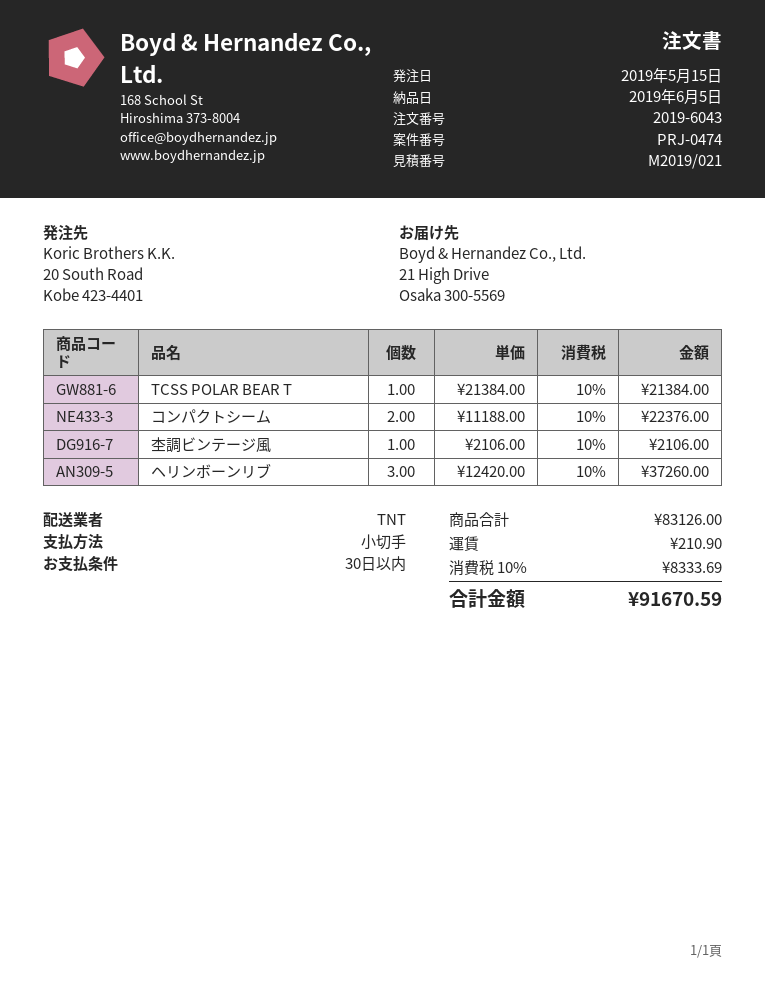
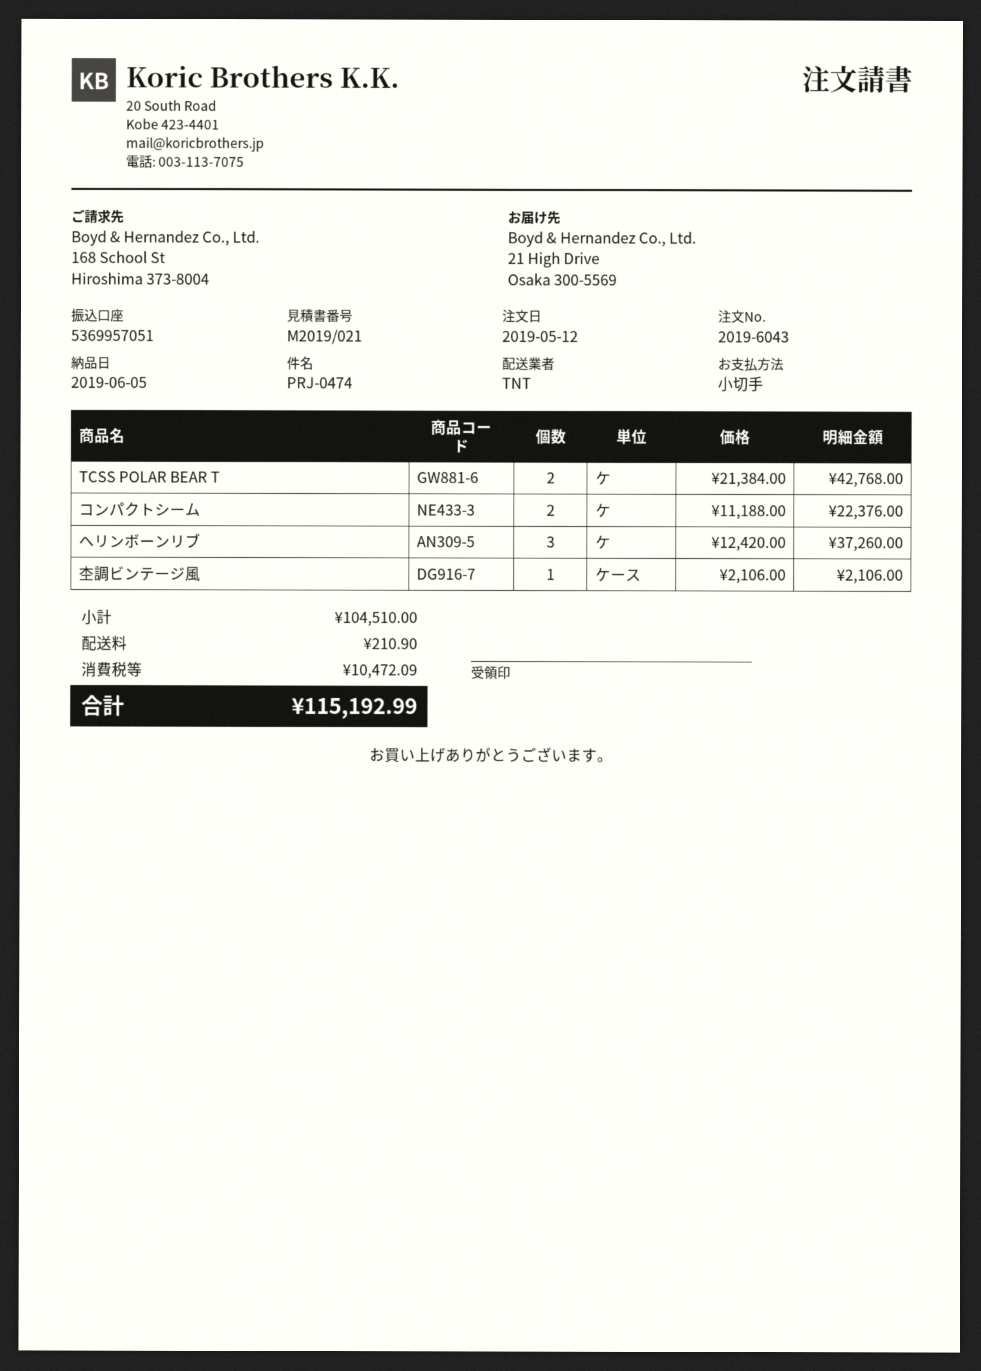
order date: 2019-05-15 -> 2019-05-12
TCSS POLAR BEAR T: 1 x 21384.00 = 21384.00 -> 2 x 21384.00 = 42768.00
subtotal: 83126.00 -> 104510.00
tax: 8333.69 -> 10472.09
total: 91670.59 -> 115192.99

